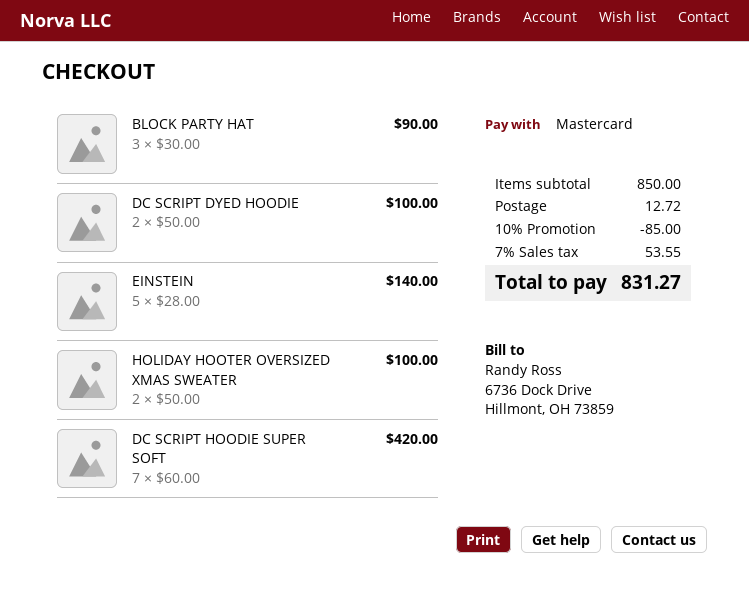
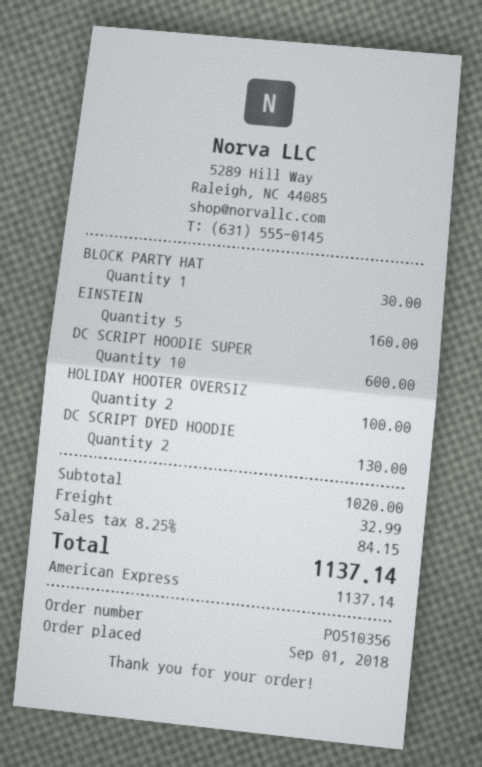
payment method: Mastercard -> American Express
BLOCK PARTY HAT: 3 for 90.00 -> 1 for 30.00
DC SCRIPT DYED HOODIE: 2 for 100.00 -> 2 for 130.00
EINSTEIN: 5 for 140.00 -> 5 for 160.00
DC SCRIPT HOODIE SUPER SOFT: 7 for 420.00 -> 10 for 600.00
subtotal: 850.00 -> 1020.00
discount: 10% = 85.00 -> none
shipping: 12.72 -> 32.99
tax: 7% = 53.55 -> 8.25% = 84.15
total: 831.27 -> 1137.14

